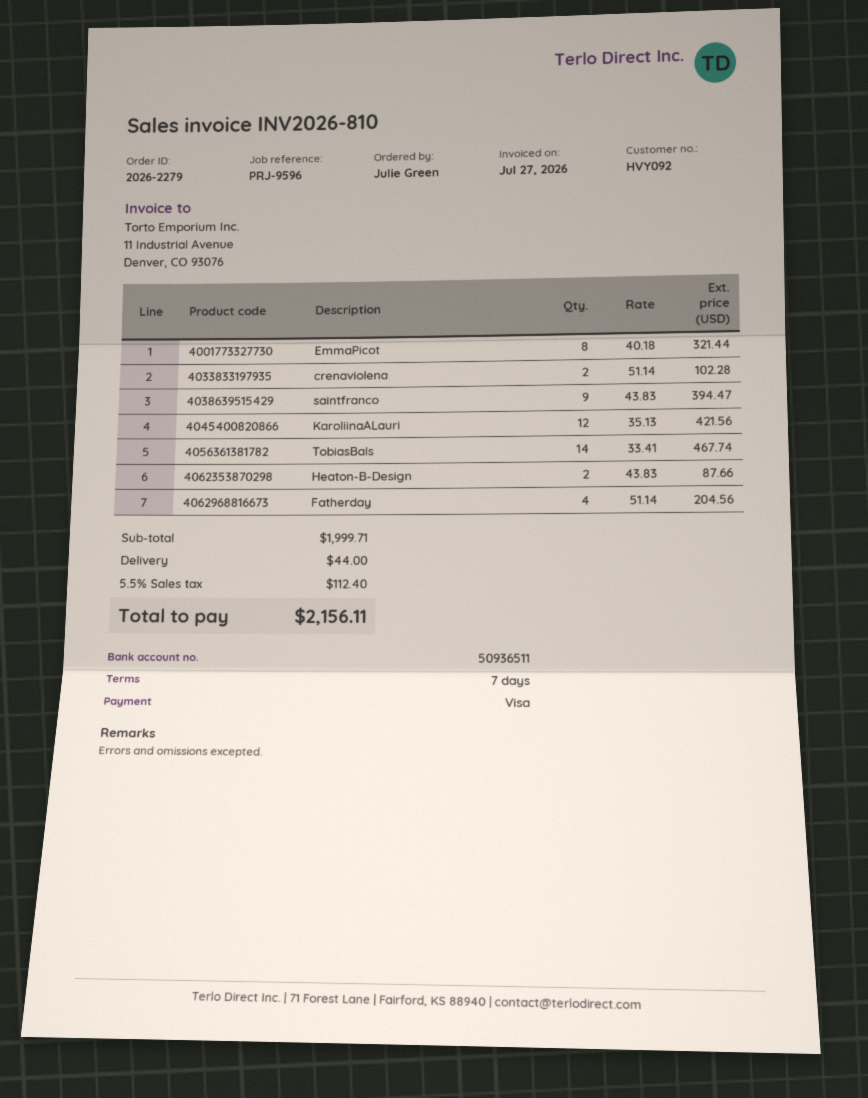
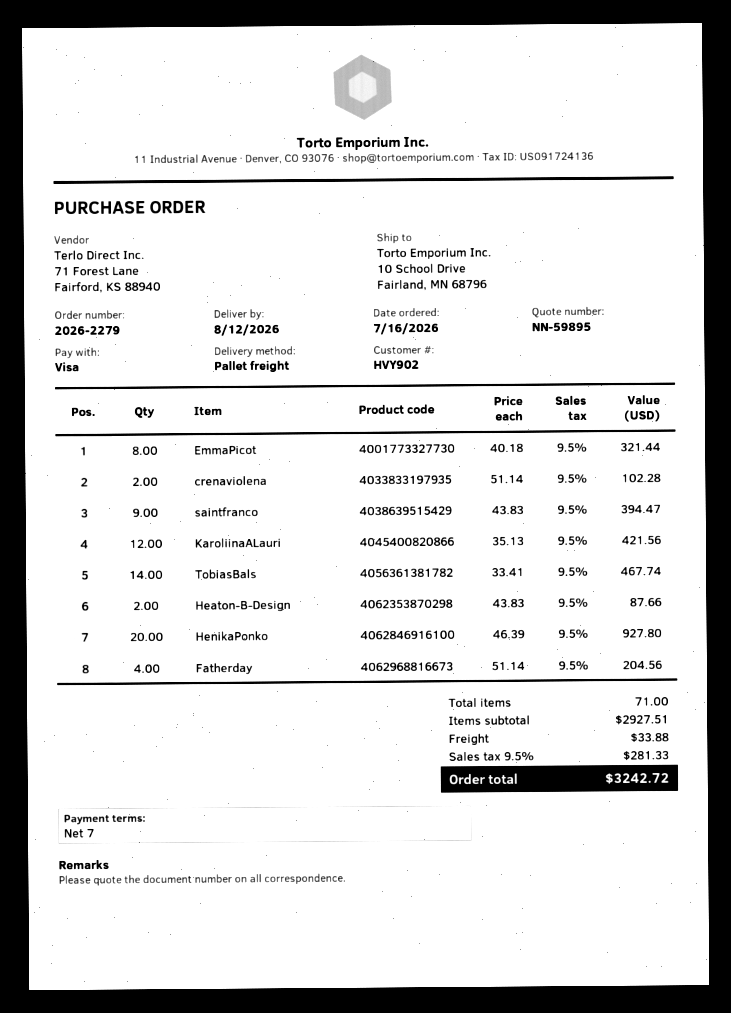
customer number: HVY092 -> HVY902
HenikaPonko: none -> 20 x 46.39 = 927.80
subtotal: 1999.71 -> 2927.51
shipping: 44.00 -> 33.88
tax: 5.5% = 112.40 -> 9.5% = 281.33
total: 2156.11 -> 3242.72

